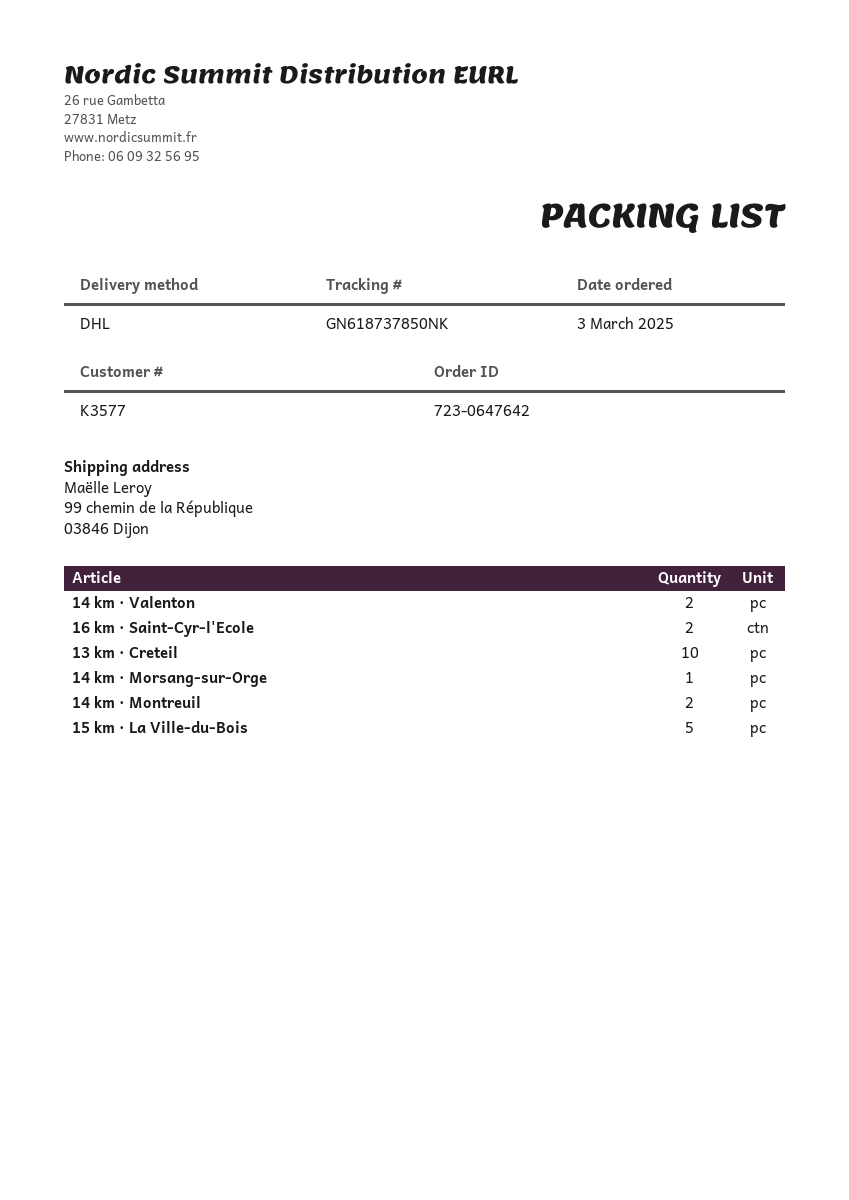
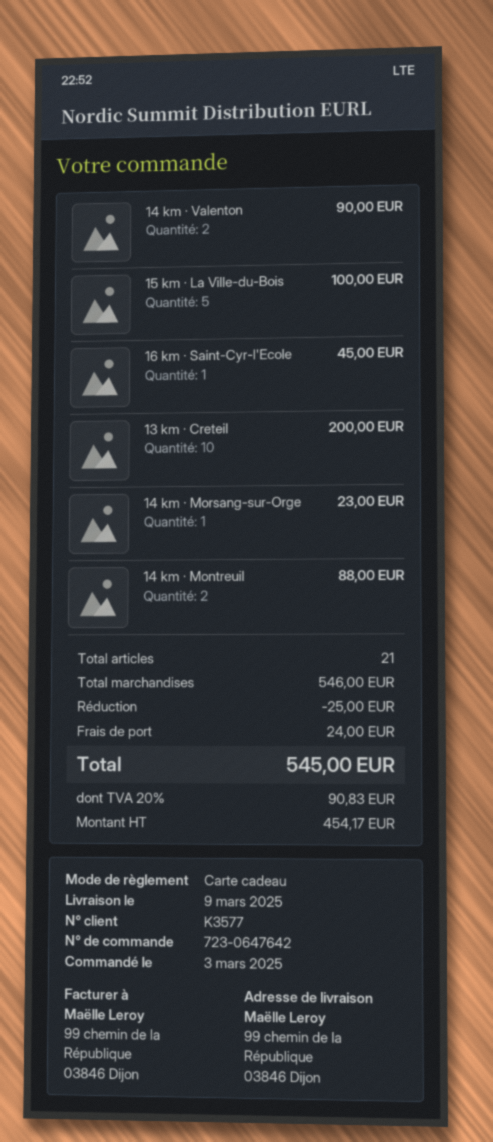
16 km · Saint-Cyr-l'Ecole: 2 -> 1

